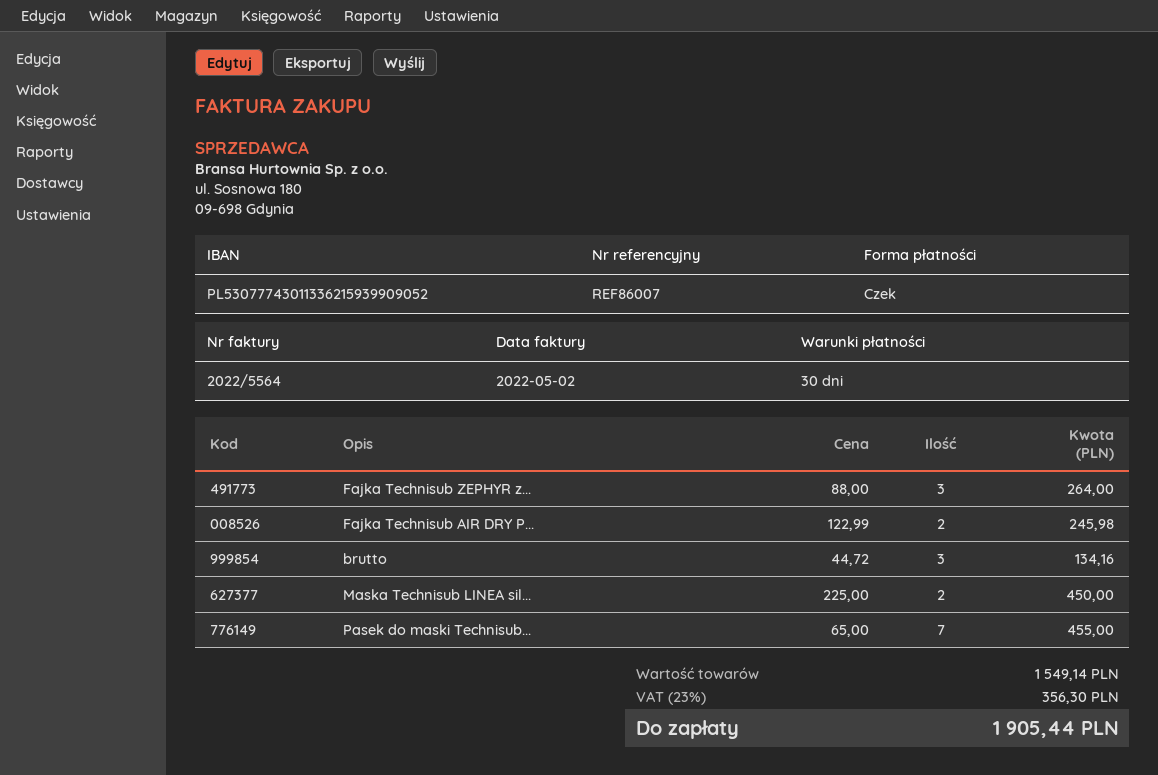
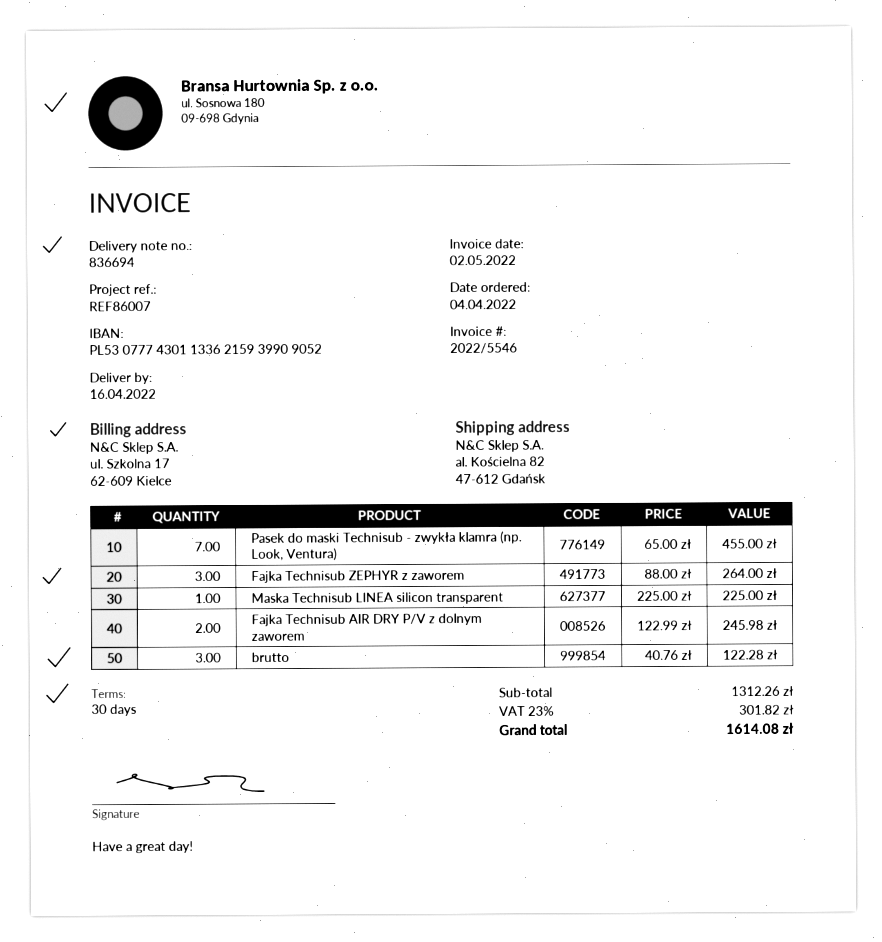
invoice number: 2022/5564 -> 2022/5546
brutto: 3 x 44.72 = 134.16 -> 3 x 40.76 = 122.28
Maska Technisub LINEA sil...: 2 x 225.00 = 450.00 -> 1 x 225.00 = 225.00
subtotal: 1549.14 -> 1312.26
tax: 23% = 356.30 -> 23% = 301.82
total: 1905.44 -> 1614.08

